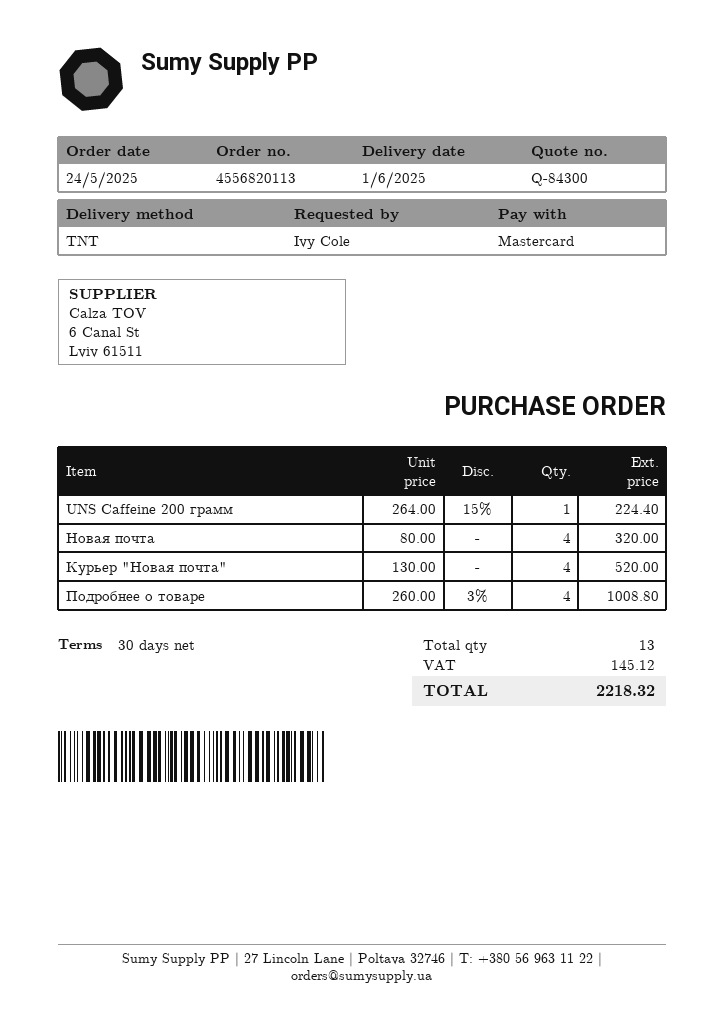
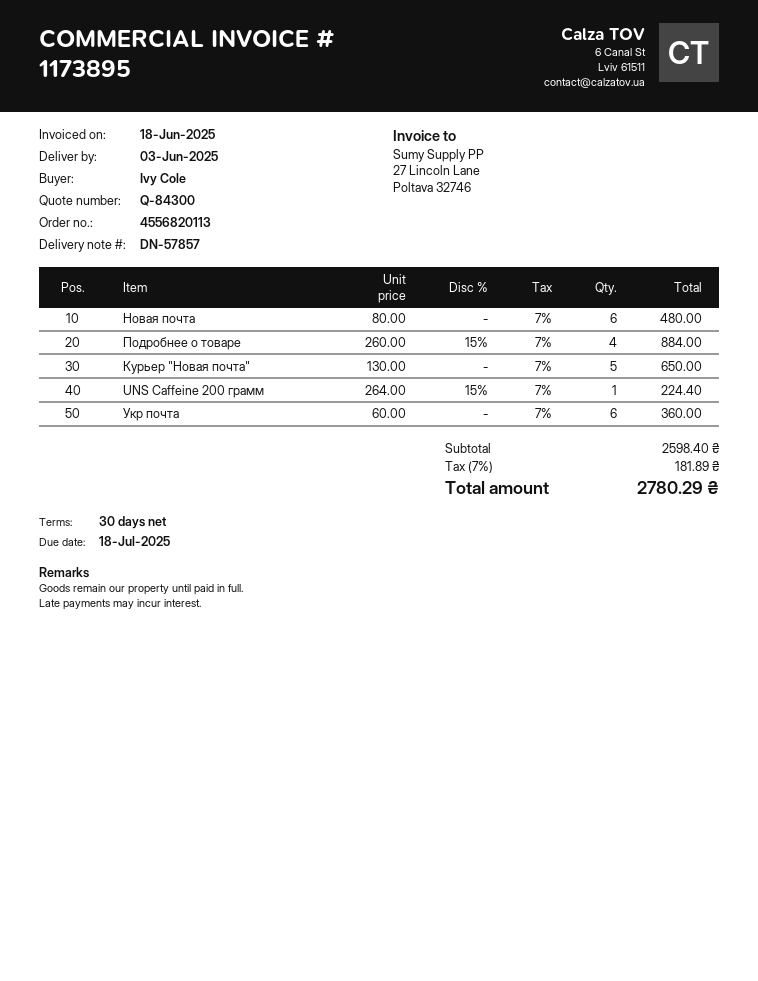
delivery date: 2025-06-01 -> 2025-06-03
Новая почта: 4 x 80.00 = 320.00 -> 6 x 80.00 = 480.00
Курьер "Новая почта": 4 x 130.00 = 520.00 -> 5 x 130.00 = 650.00
Подробнее о товаре: 4 x 260.00 - 3% = 1008.80 -> 4 x 260.00 - 15% = 884.00
Укр почта: none -> 6 x 60.00 = 360.00
tax: 145.12 -> 181.89
total: 2218.32 -> 2780.29

